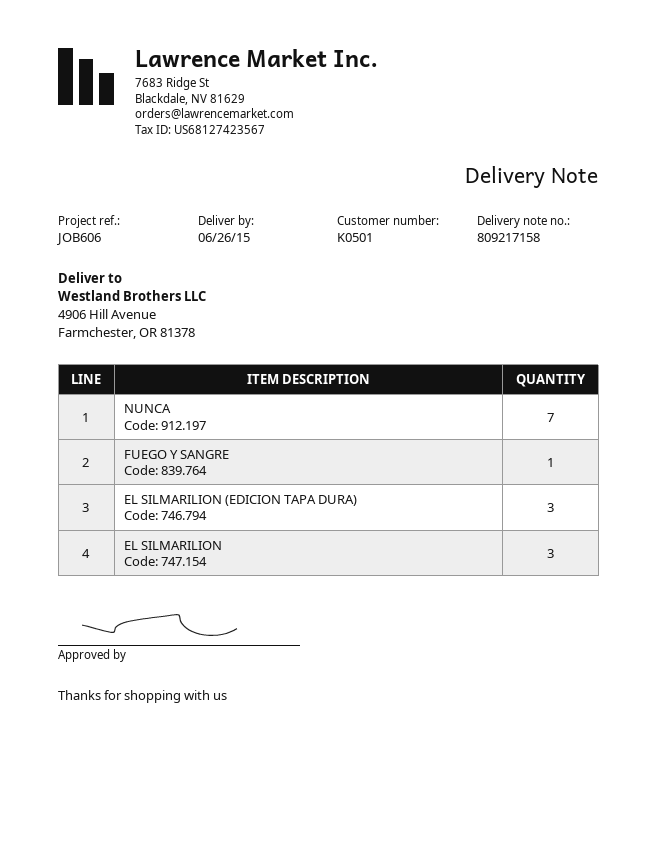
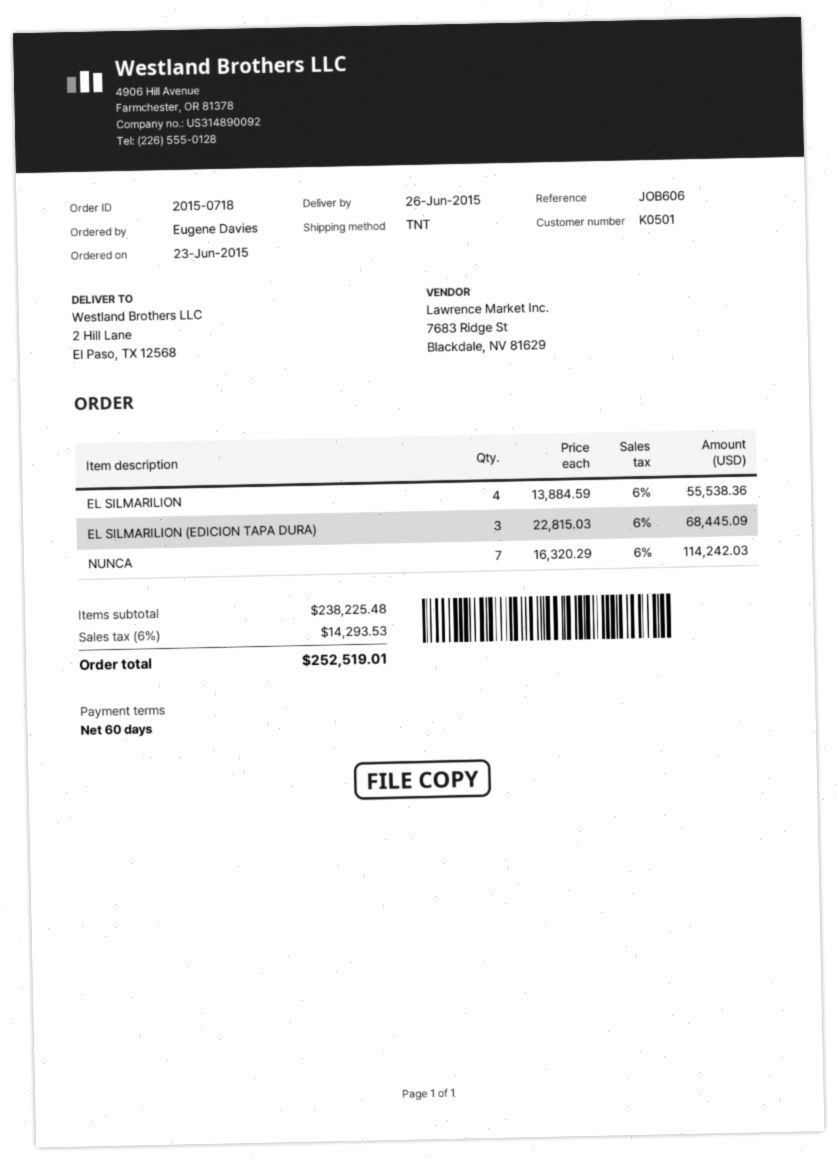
ship to: 4906 Hill Avenue, Farmchester, OR 81378 -> 2 Hill Lane, El Paso, TX 12568
FUEGO Y SANGRE: 1 -> none
EL SILMARILION: 3 -> 4

